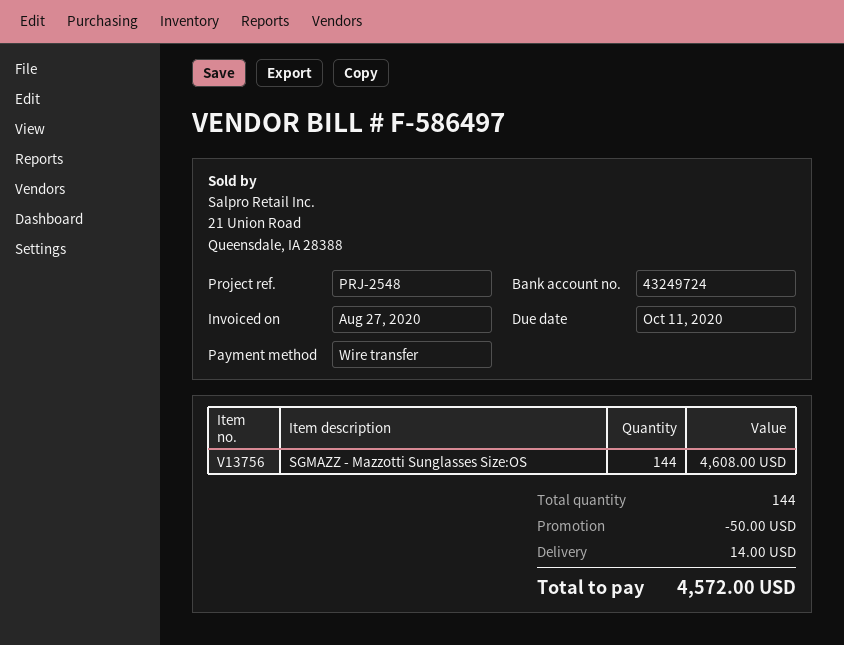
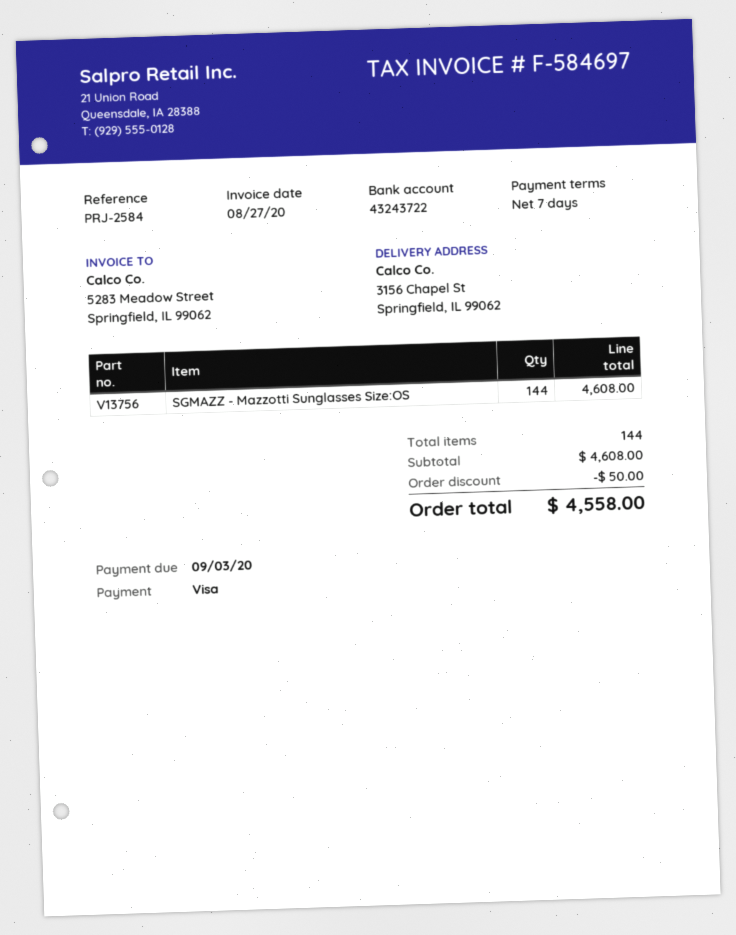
invoice number: F-586497 -> F-584697
due date: 2020-10-11 -> 2020-09-03
reference: PRJ-2548 -> PRJ-2584
payment method: bank transfer -> Visa
bank account: 43249724 -> 43243722
shipping: 14.00 -> none
total: 4572.00 -> 4558.00

